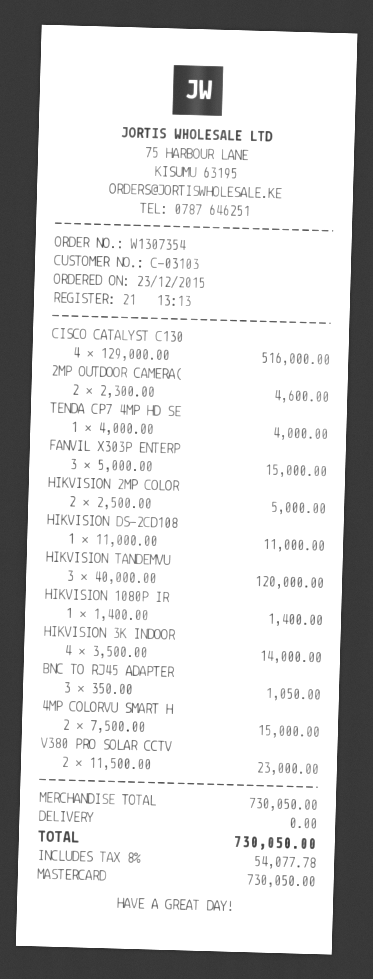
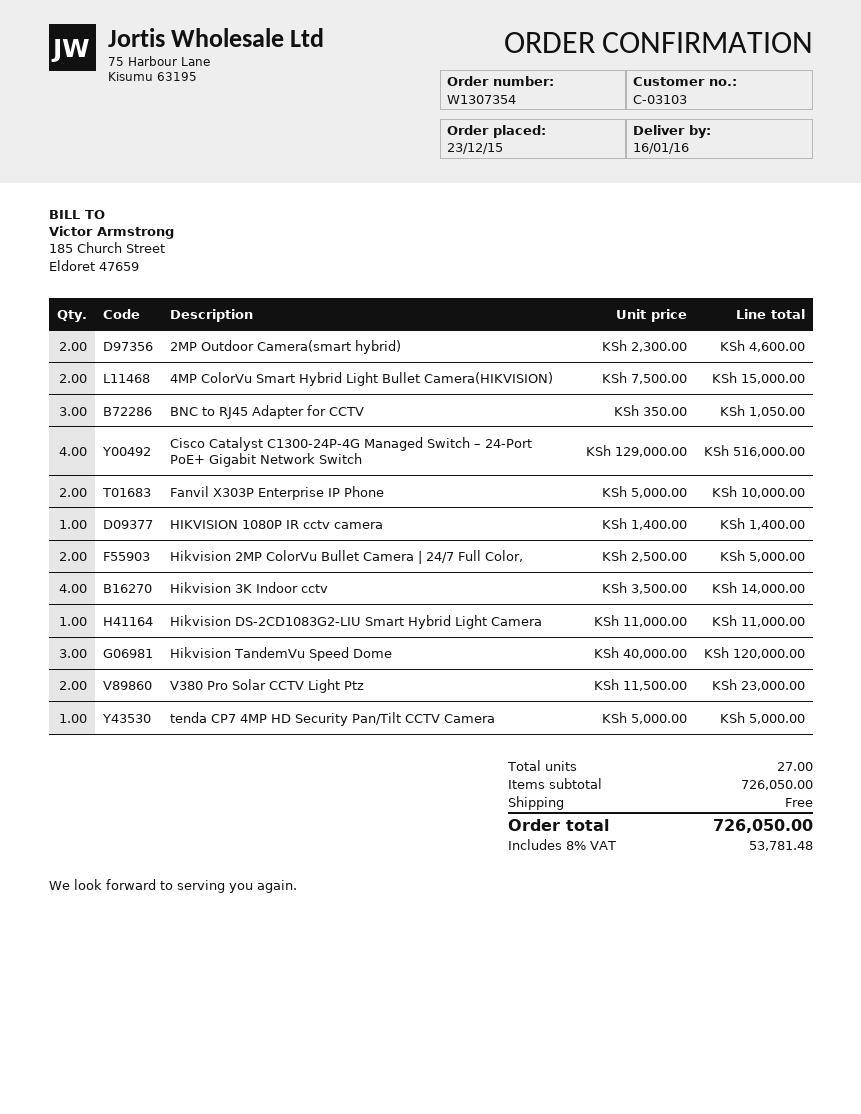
TENDA CP7 4MP HD SE: 1 x 4000.00 = 4000.00 -> 1 x 5000.00 = 5000.00
FANVIL X303P ENTERP: 3 x 5000.00 = 15000.00 -> 2 x 5000.00 = 10000.00
subtotal: 730050.00 -> 726050.00
tax: 8% = 54077.78 -> 8% = 53781.48
total: 730050.00 -> 726050.00

